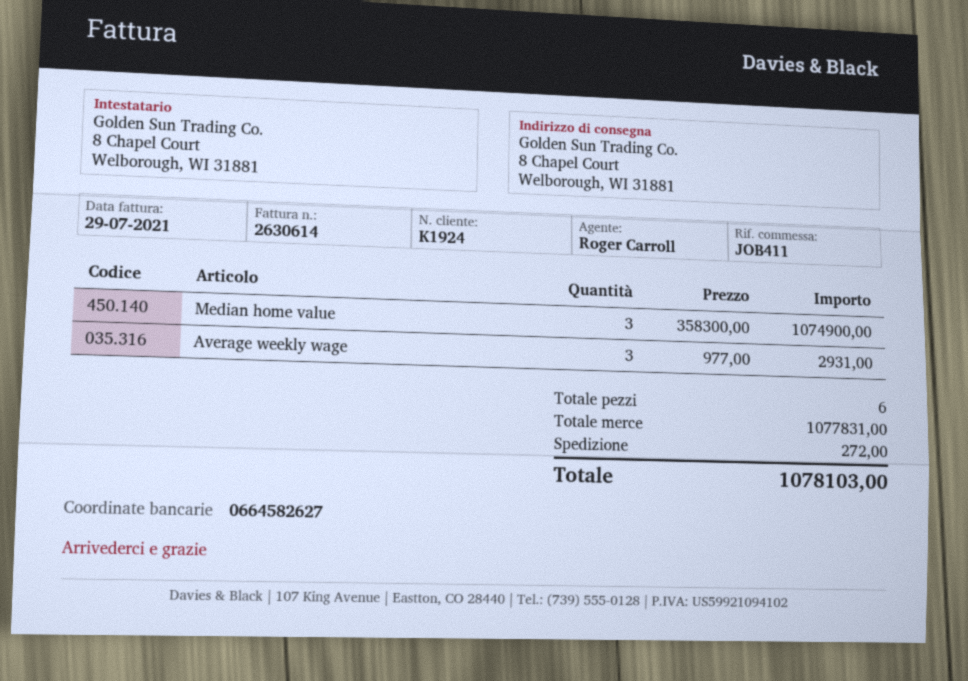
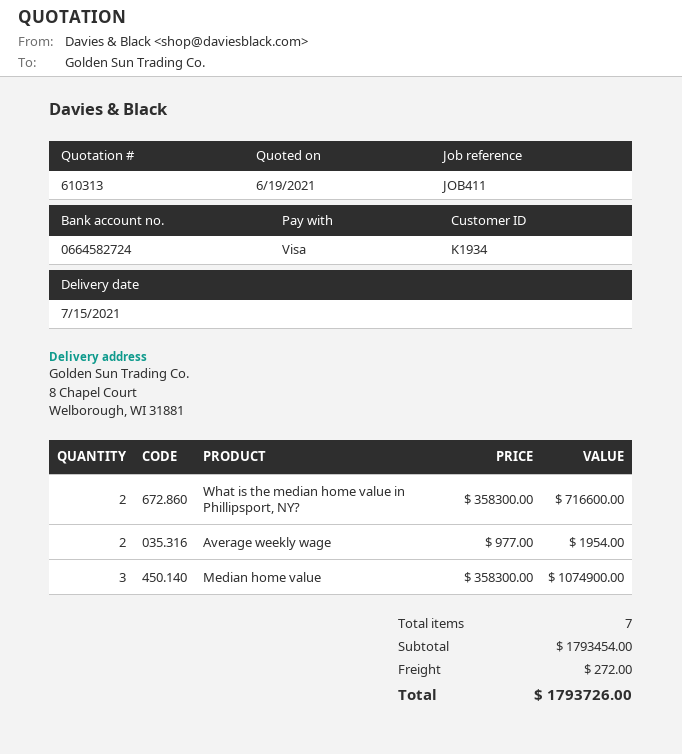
customer number: K1924 -> K1934
bank account: 0664582627 -> 0664582724
Average weekly wage: 3 x 977.00 = 2931.00 -> 2 x 977.00 = 1954.00
What is the median home value in Phillipsport, NY?: none -> 2 x 358300.00 = 716600.00
total quantity: 6 -> 7
subtotal: 1077831.00 -> 1793454.00
total: 1078103.00 -> 1793726.00

